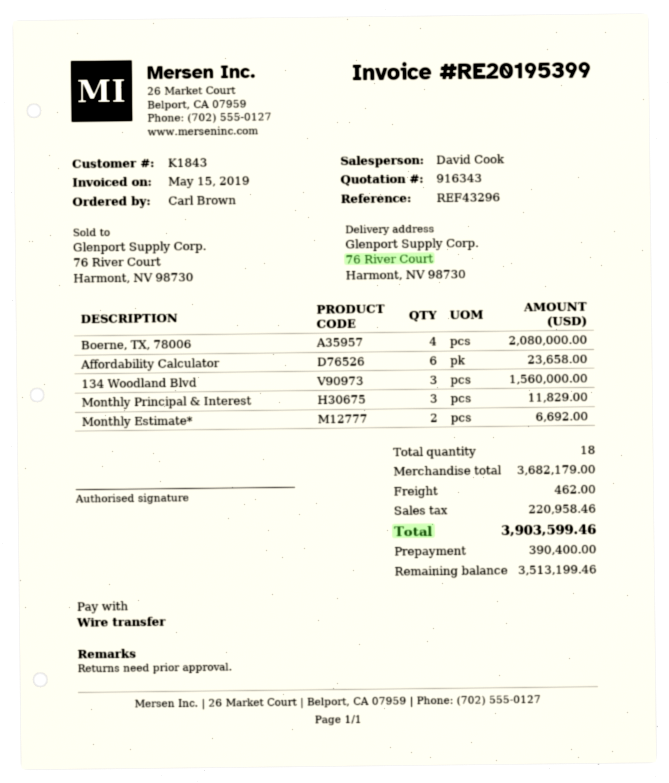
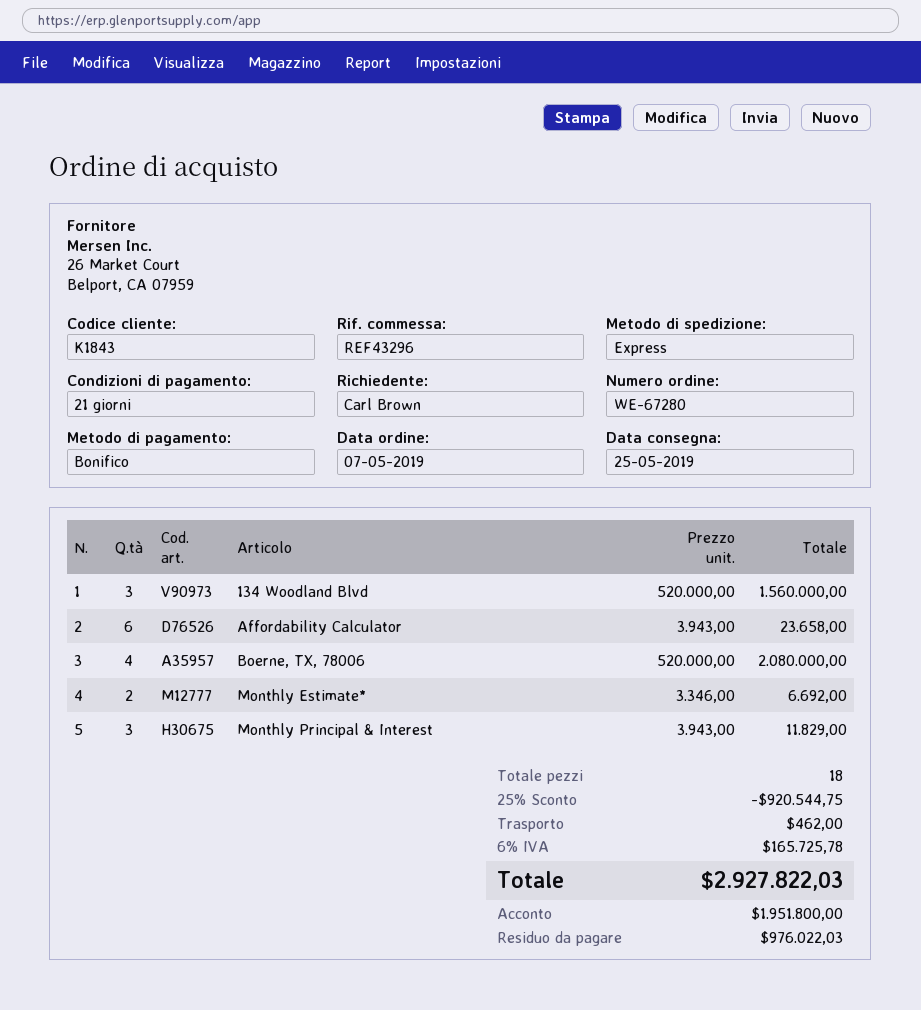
discount: none -> 25% = 920544.75
tax: 220958.46 -> 165725.78
total: 3903599.46 -> 2927822.03
deposit: 390400.00 -> 1951800.00
balance: 3513199.46 -> 976022.03

